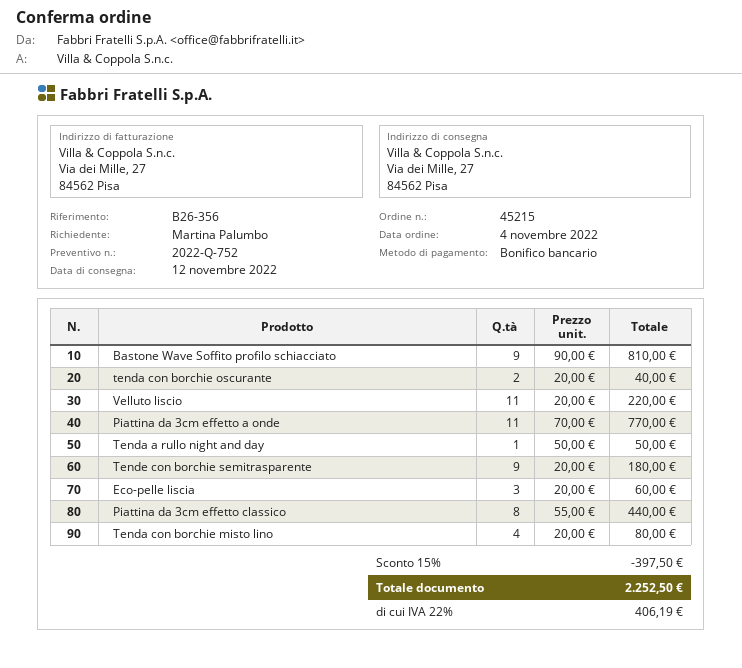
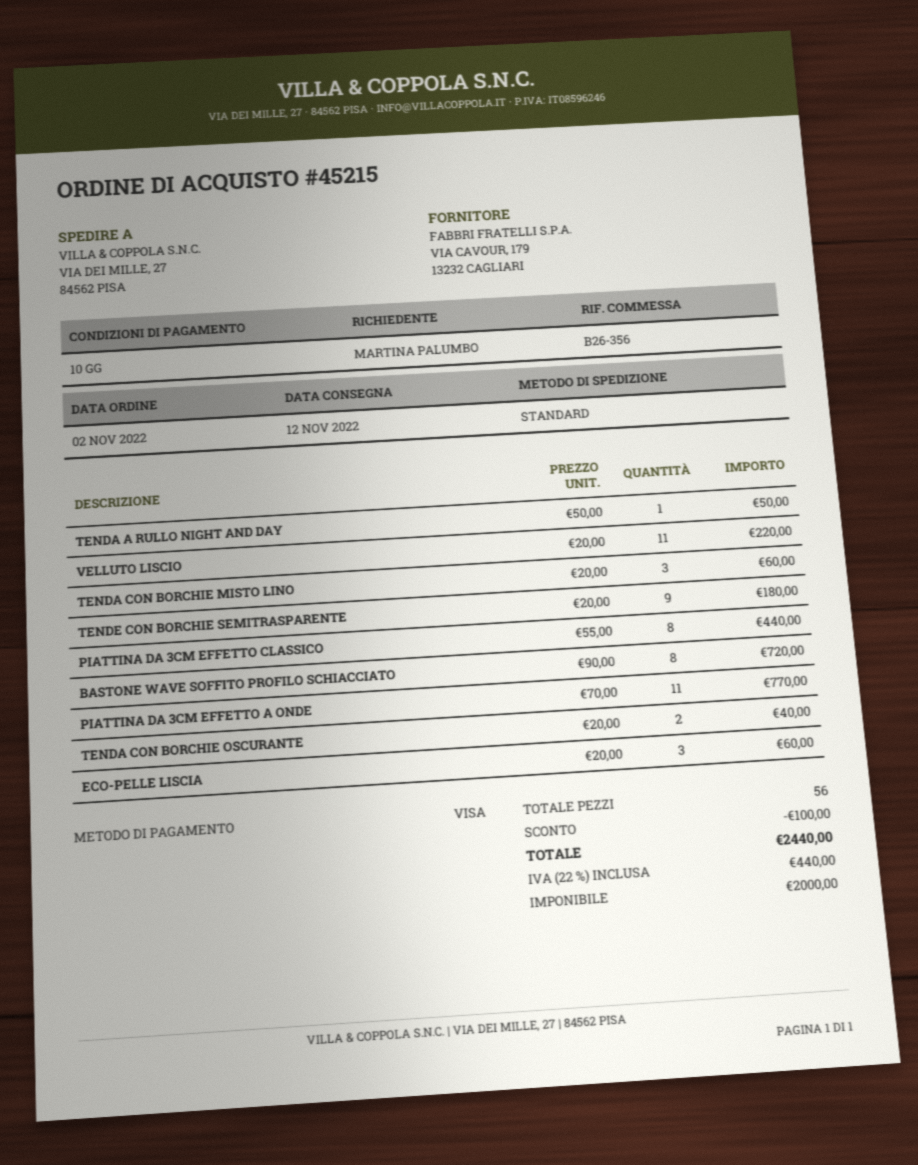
order date: 2022-11-04 -> 2022-11-02
payment method: bank transfer -> Visa
Bastone Wave Soffito profilo schiacciato: 9 x 90.00 = 810.00 -> 8 x 90.00 = 720.00
Tenda con borchie misto lino: 4 x 20.00 = 80.00 -> 3 x 20.00 = 60.00
discount: 397.50 -> 100.00
tax: 22% = 406.19 -> 22% = 440.00
total: 2252.50 -> 2440.00

